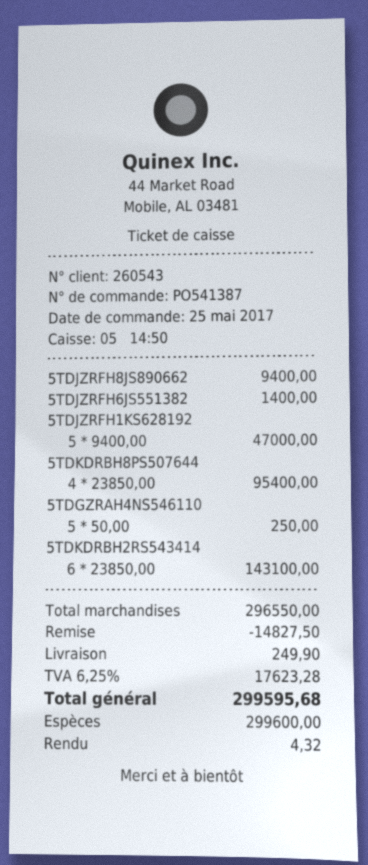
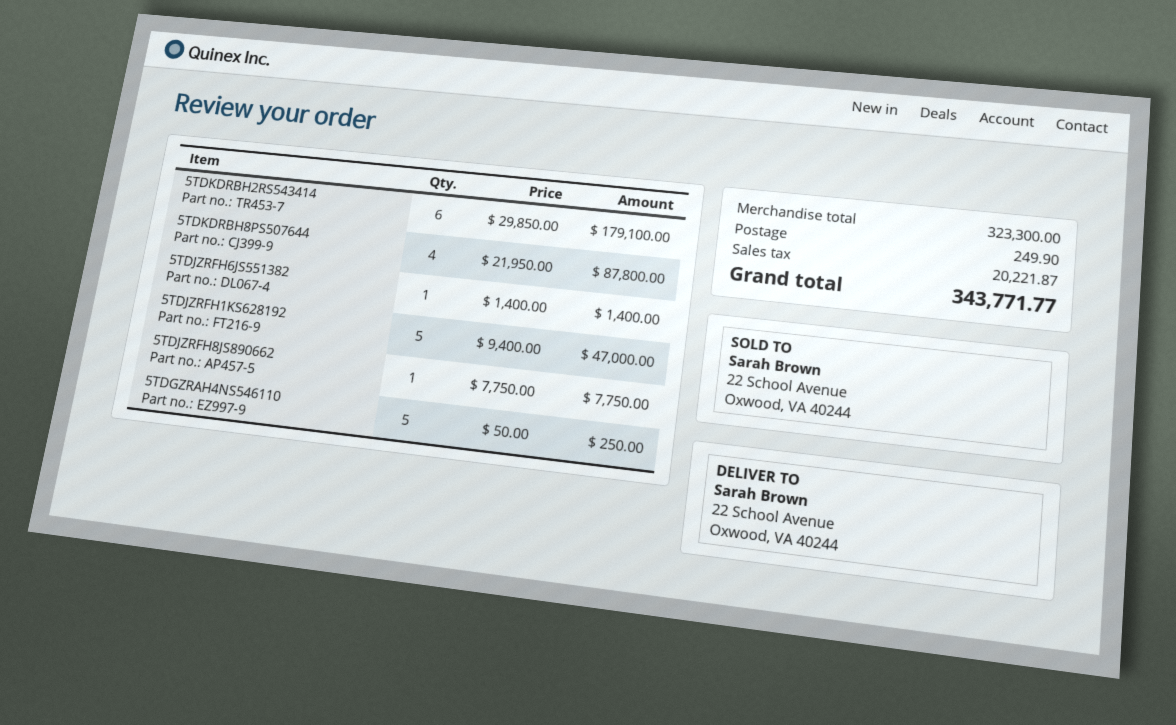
5TDJZRFH8JS890662: 1 x 9400.00 = 9400.00 -> 1 x 7750.00 = 7750.00
5TDKDRBH8PS507644: 4 x 23850.00 = 95400.00 -> 4 x 21950.00 = 87800.00
5TDKDRBH2RS543414: 6 x 23850.00 = 143100.00 -> 6 x 29850.00 = 179100.00
subtotal: 296550.00 -> 323300.00
discount: 14827.50 -> none
tax: 17623.28 -> 20221.87
total: 299595.68 -> 343771.77

